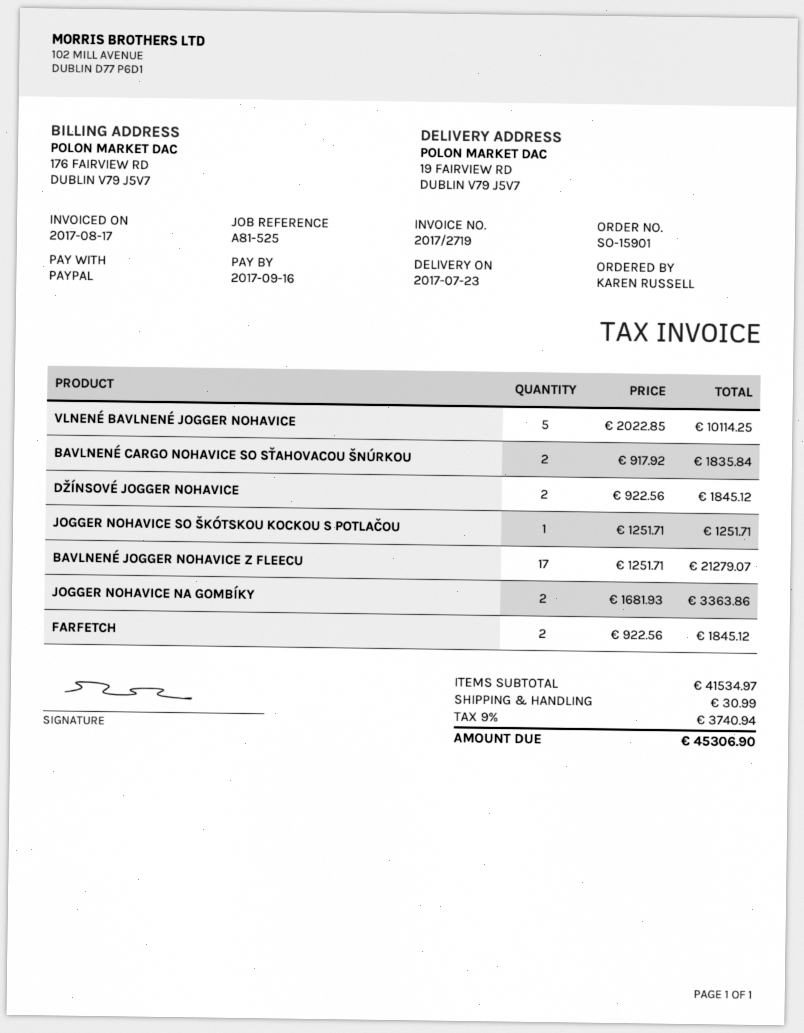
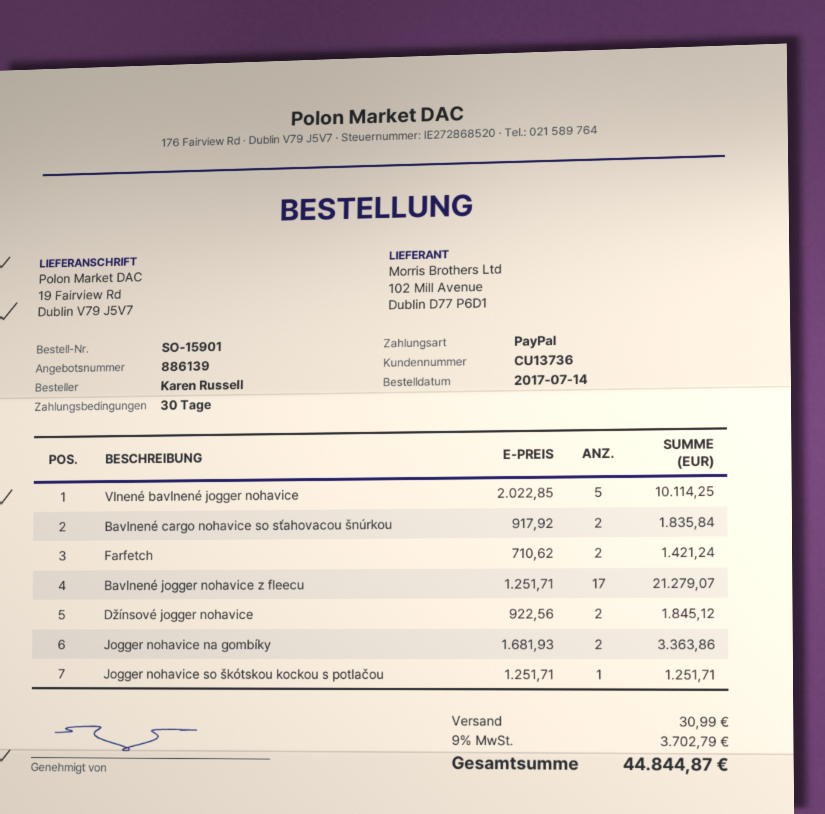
FARFETCH: 2 x 922.56 = 1845.12 -> 2 x 710.62 = 1421.24
tax: 9% = 3740.94 -> 9% = 3702.79
total: 45306.90 -> 44844.87

